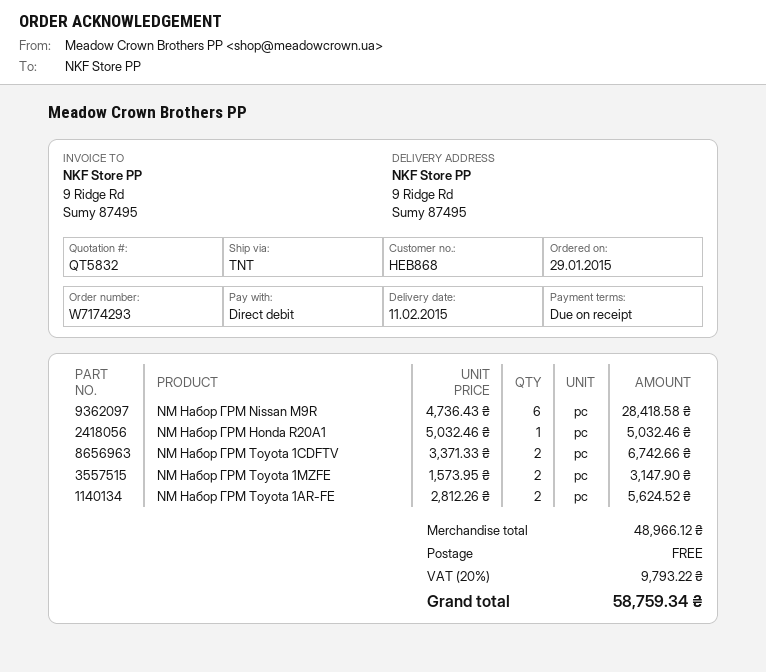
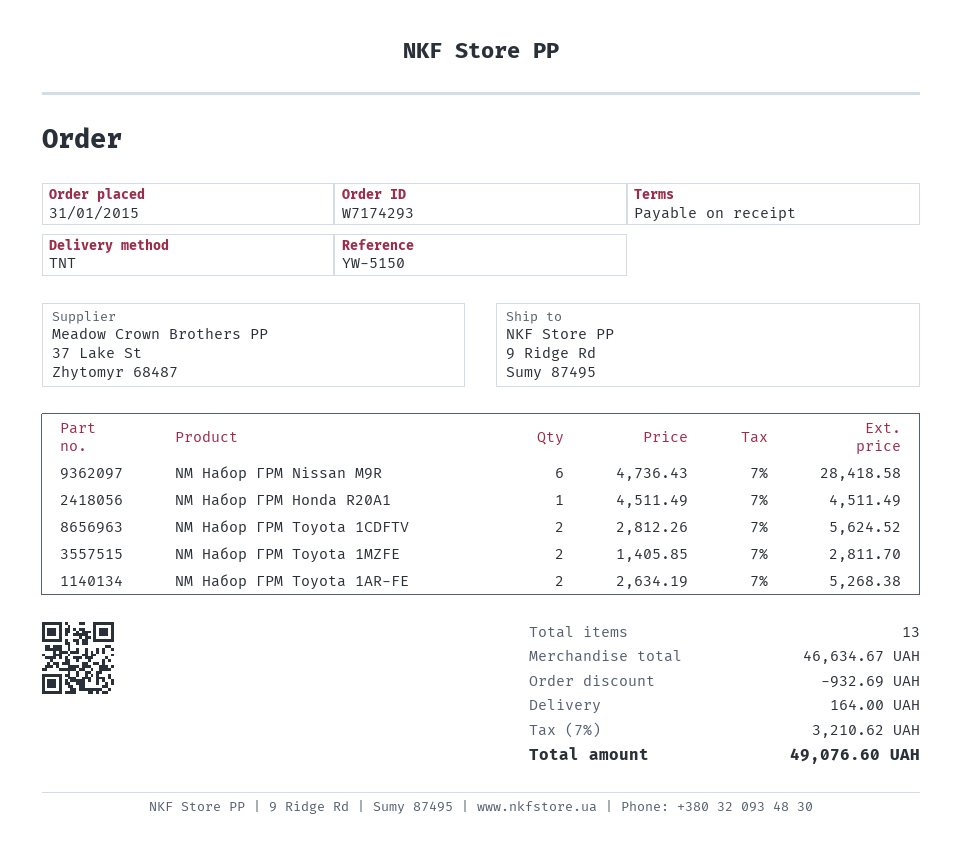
order date: 2015-01-29 -> 2015-01-31
NM Набор ГРМ Honda R20A1: 1 x 5032.46 = 5032.46 -> 1 x 4511.49 = 4511.49
NM Набор ГРМ Toyota 1CDFTV: 2 x 3371.33 = 6742.66 -> 2 x 2812.26 = 5624.52
NM Набор ГРМ Toyota 1MZFE: 2 x 1573.95 = 3147.90 -> 2 x 1405.85 = 2811.70
NM Набор ГРМ Toyota 1AR-FE: 2 x 2812.26 = 5624.52 -> 2 x 2634.19 = 5268.38
subtotal: 48966.12 -> 46634.67
discount: none -> 932.69
shipping: 0.00 -> 164.00
tax: 20% = 9793.22 -> 7% = 3210.62
total: 58759.34 -> 49076.60

